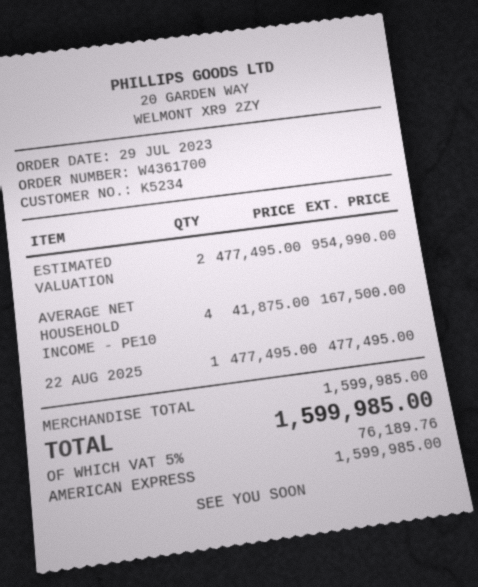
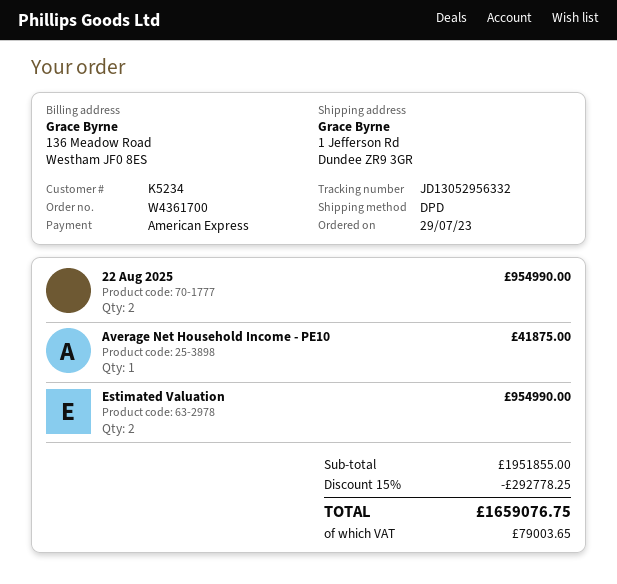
AVERAGE NET HOUSEHOLD INCOME - PE10: 4 for 167500.00 -> 1 for 41875.00
22 AUG 2025: 1 for 477495.00 -> 2 for 954990.00
subtotal: 1599985.00 -> 1951855.00
discount: none -> 15% = 292778.25
tax: 76189.76 -> 79003.65
total: 1599985.00 -> 1659076.75

